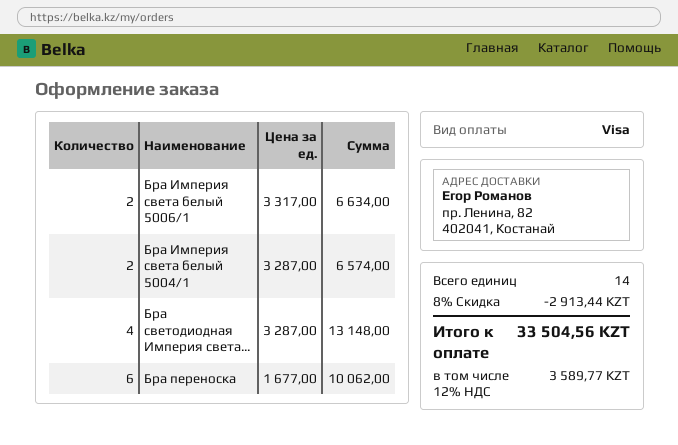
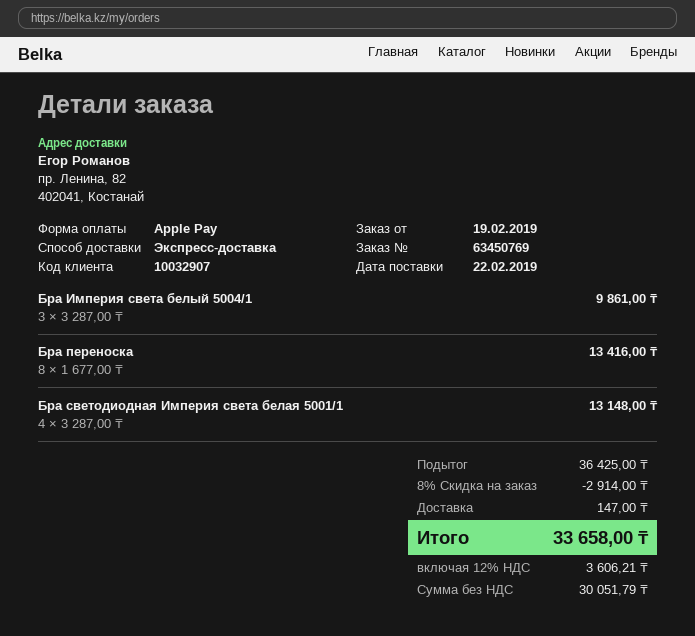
payment method: Visa -> Apple Pay
Бра Империя света белый 5006/1: 2 x 3317.00 = 6634.00 -> none
Бра Империя света белый 5004/1: 2 x 3287.00 = 6574.00 -> 3 x 3287.00 = 9861.00
Бра переноска: 6 x 1677.00 = 10062.00 -> 8 x 1677.00 = 13416.00
discount: 8% = 2913.44 -> 8% = 2914.00
shipping: none -> 147.00
tax: 12% = 3589.77 -> 12% = 3606.21
total: 33504.56 -> 33658.00

